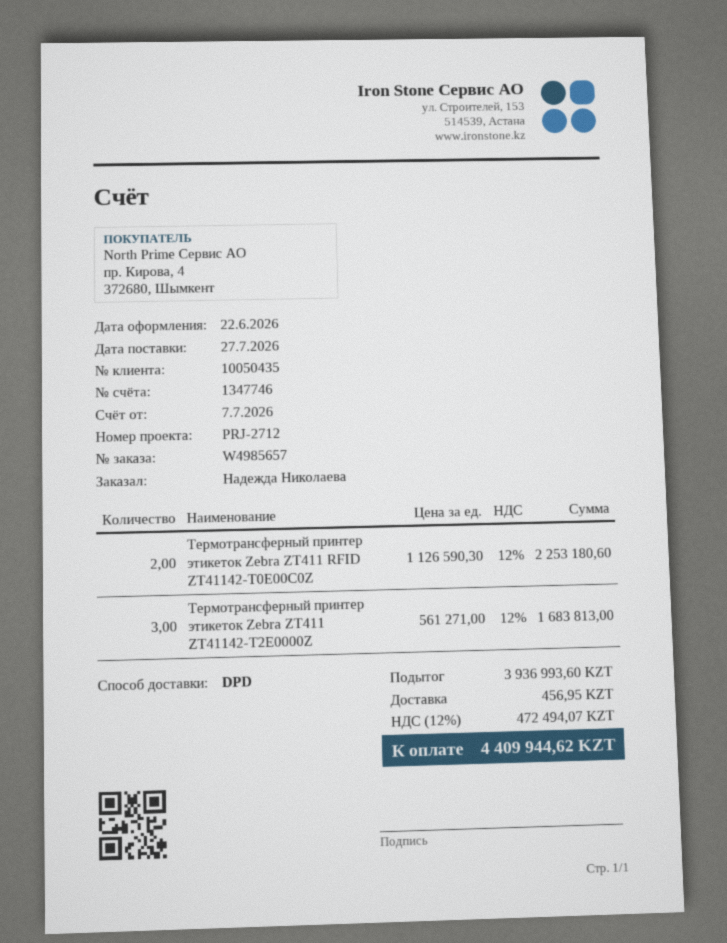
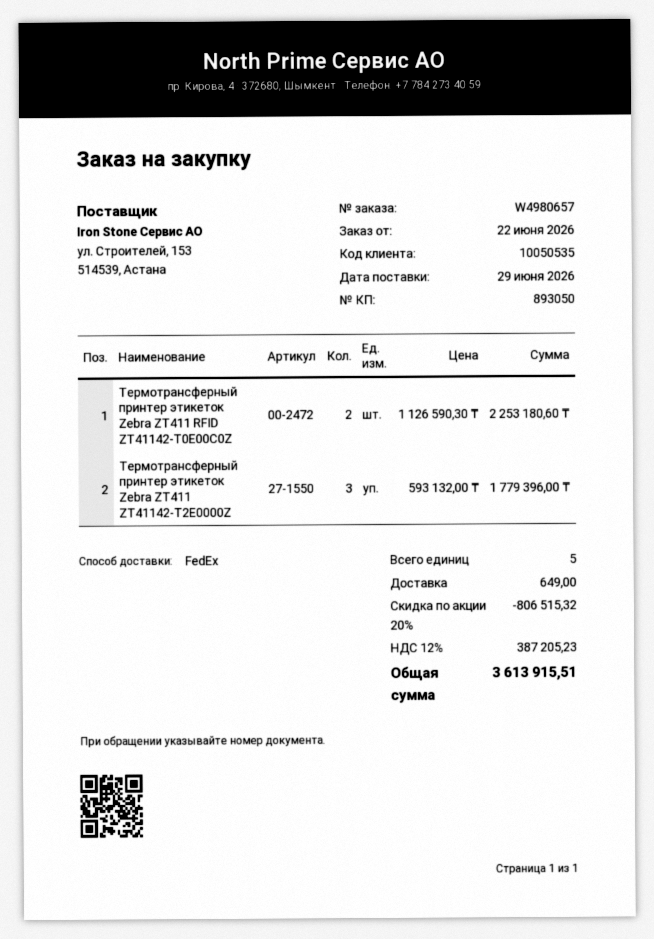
order number: W4985657 -> W4980657
delivery date: 2026-07-27 -> 2026-06-29
customer number: 10050435 -> 10050535
shipping method: DPD -> FedEx
Термотрансферный принтер этикеток Zebra ZT411 ZT41142-T2E0000Z: 3 x 561271.00 = 1683813.00 -> 3 x 593132.00 = 1779396.00
discount: none -> 20% = 806515.32
shipping: 456.95 -> 649.00
tax: 12% = 472494.07 -> 12% = 387205.23
total: 4409944.62 -> 3613915.51

